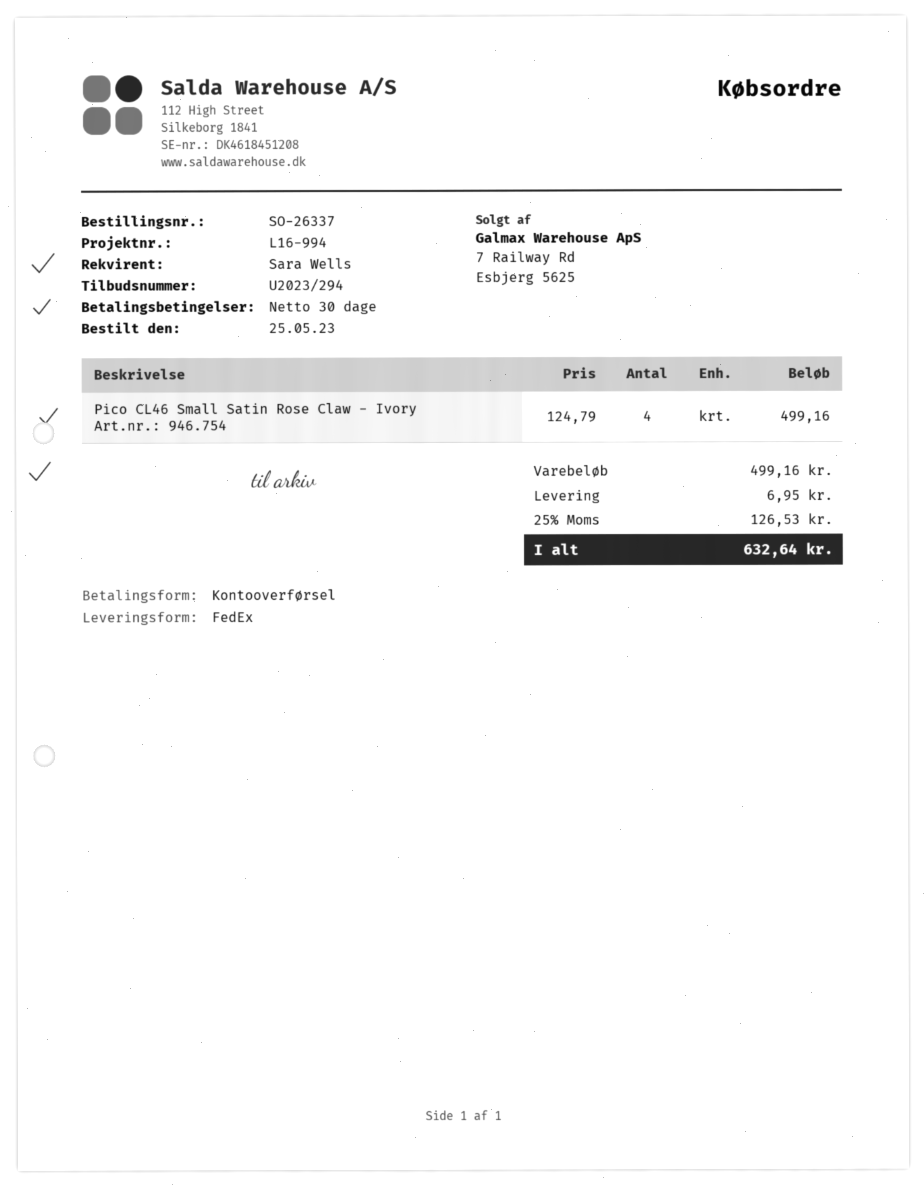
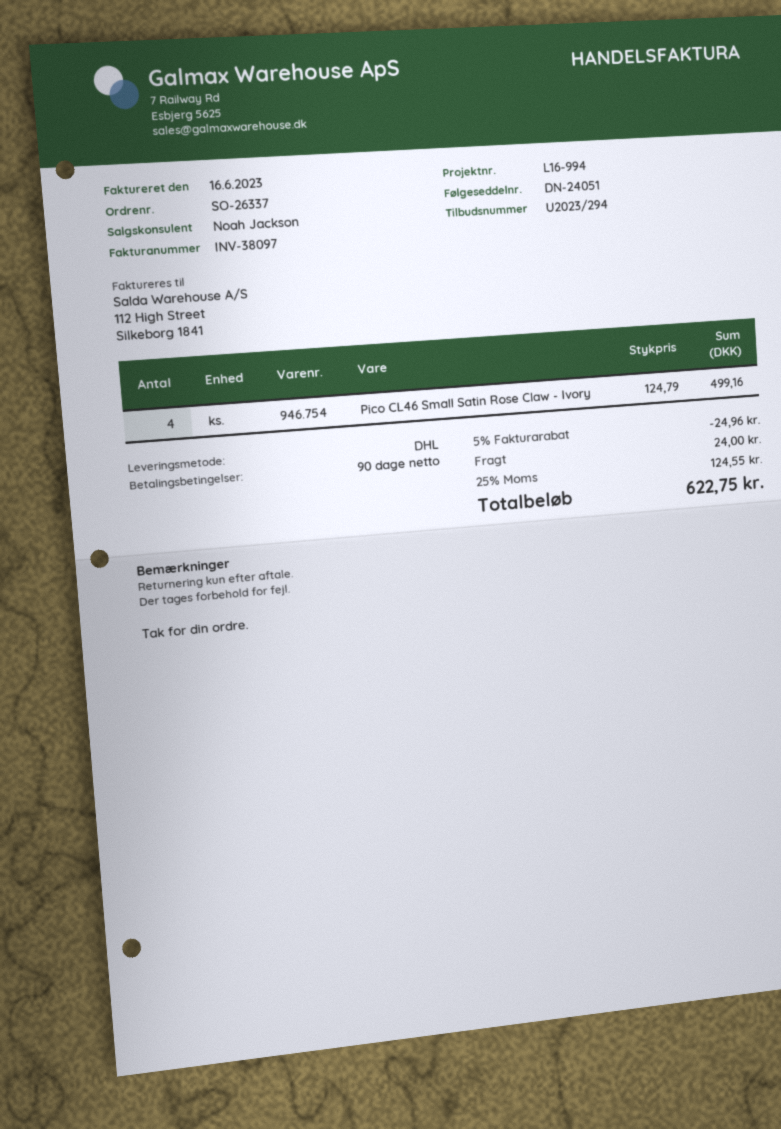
payment terms: 30 days -> 90 days
shipping method: FedEx -> DHL
discount: none -> 5% = 24.96
shipping: 6.95 -> 24.00
tax: 25% = 126.53 -> 25% = 124.55
total: 632.64 -> 622.75

